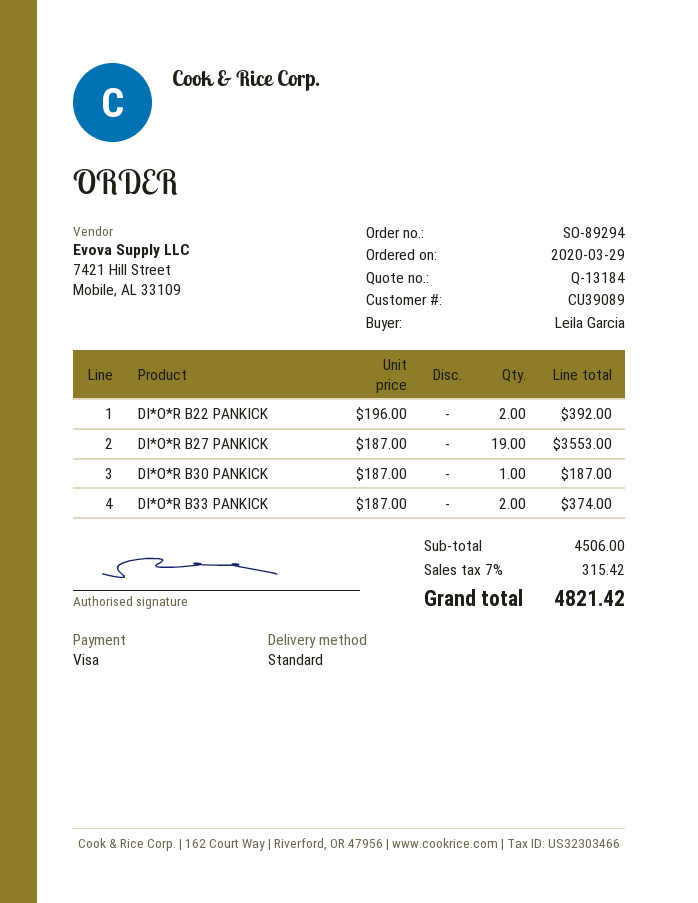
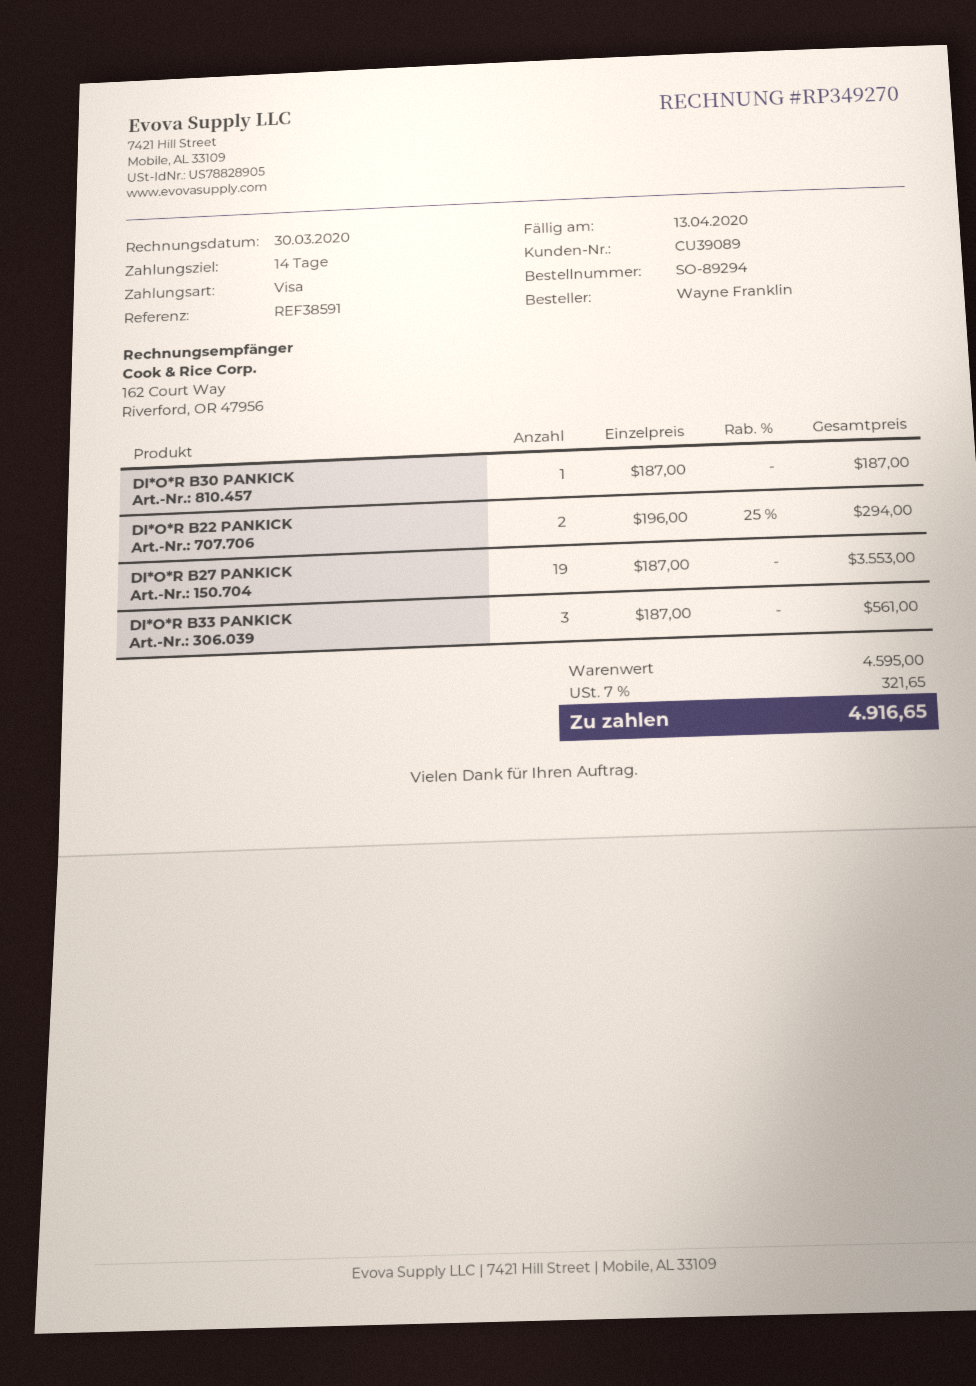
ordered by: Leila Garcia -> Wayne Franklin
DI*O*R B22 PANKICK: 2 x 196.00 = 392.00 -> 2 x 196.00 - 25% = 294.00
DI*O*R B33 PANKICK: 2 x 187.00 = 374.00 -> 3 x 187.00 = 561.00
subtotal: 4506.00 -> 4595.00
tax: 7% = 315.42 -> 7% = 321.65
total: 4821.42 -> 4916.65

